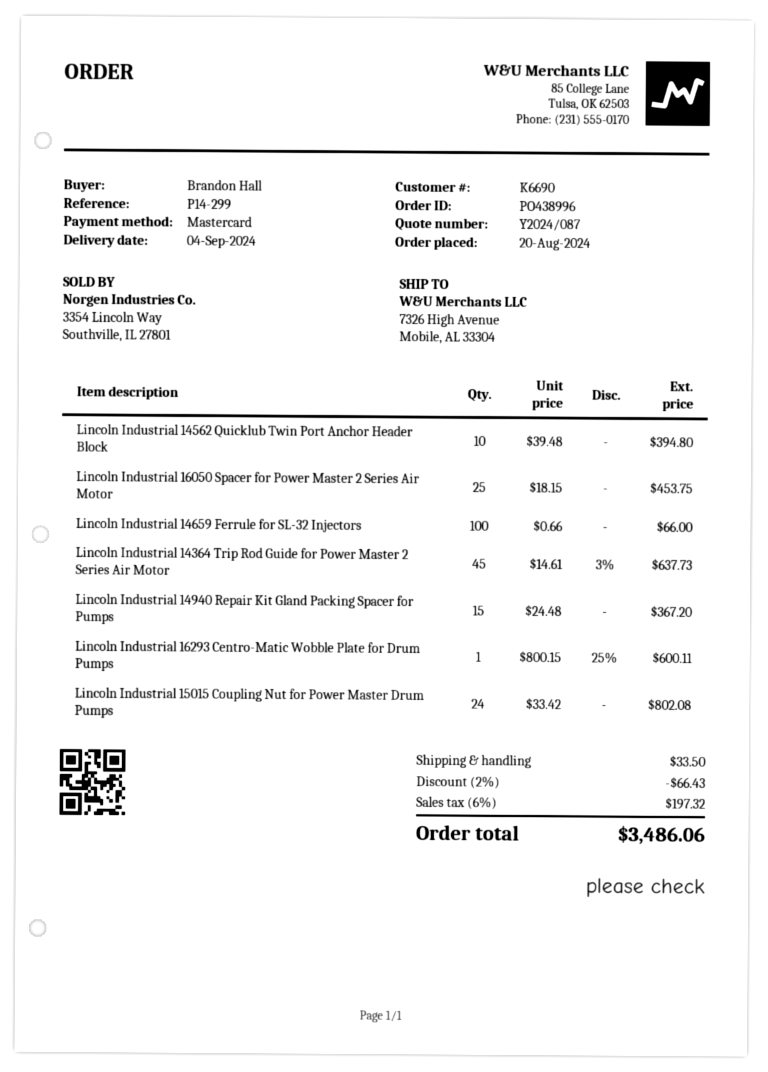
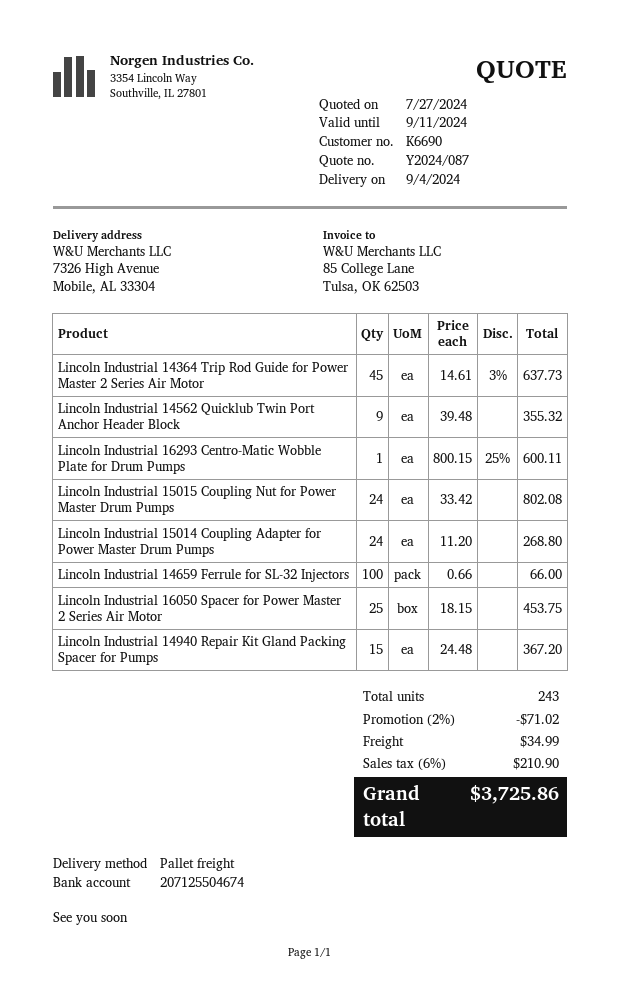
Lincoln Industrial 14562 Quicklub Twin Port Anchor Header Block: 10 x 39.48 = 394.80 -> 9 x 39.48 = 355.32
Lincoln Industrial 15014 Coupling Adapter for Power Master Drum Pumps: none -> 24 x 11.20 = 268.80
discount: 2% = 66.43 -> 2% = 71.02
shipping: 33.50 -> 34.99
tax: 6% = 197.32 -> 6% = 210.90
total: 3486.06 -> 3725.86

